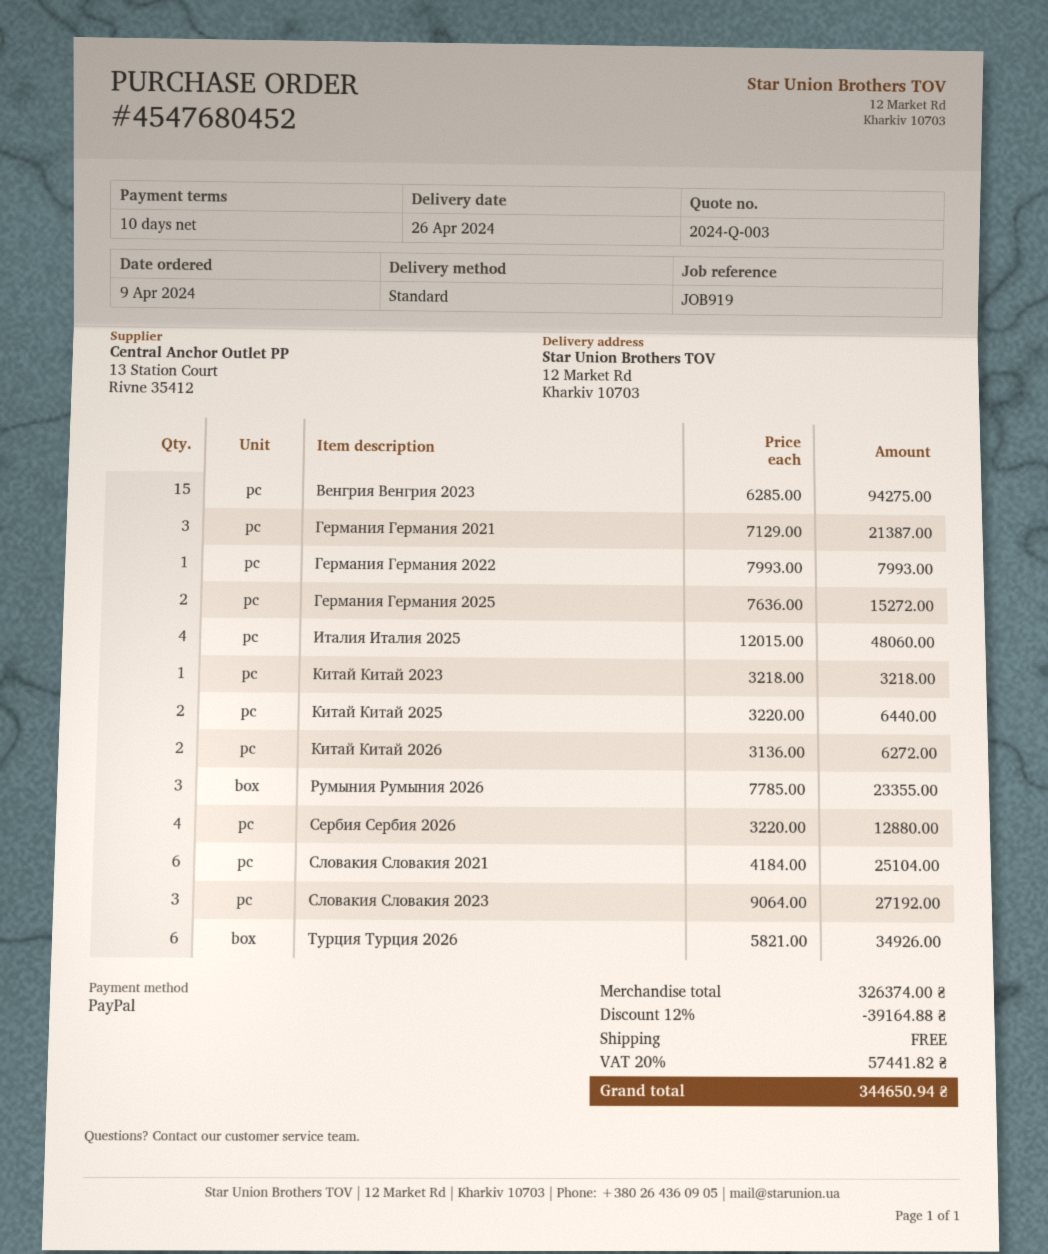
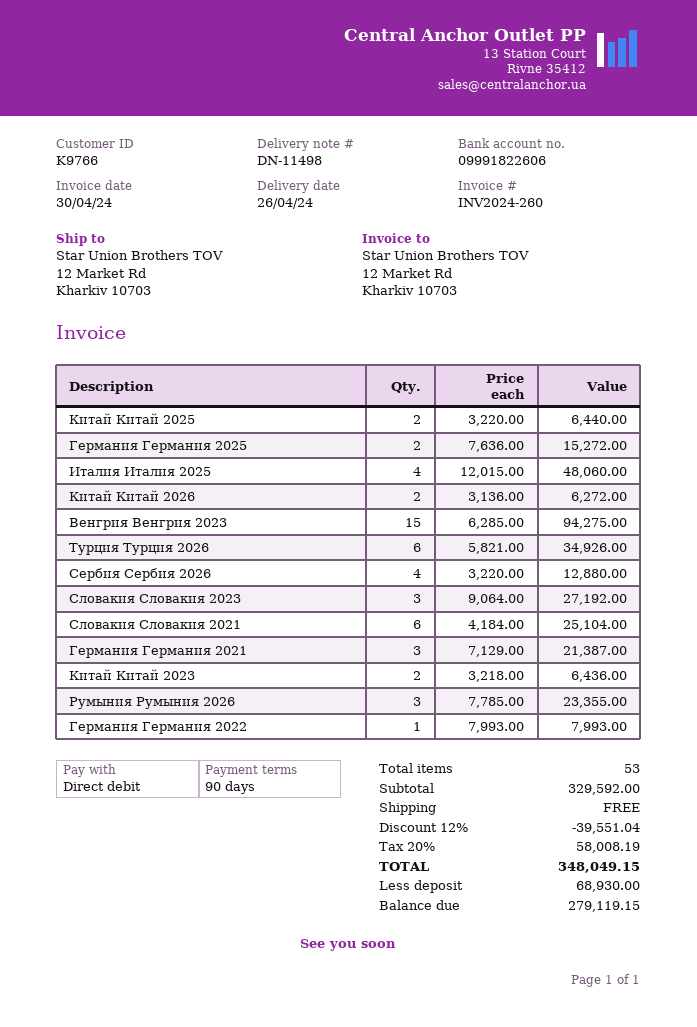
payment terms: 10 days -> 90 days
payment method: PayPal -> direct debit
Китай Китай 2023: 1 x 3218.00 = 3218.00 -> 2 x 3218.00 = 6436.00
subtotal: 326374.00 -> 329592.00
discount: 12% = 39164.88 -> 12% = 39551.04
tax: 20% = 57441.82 -> 20% = 58008.19
total: 344650.94 -> 348049.15

